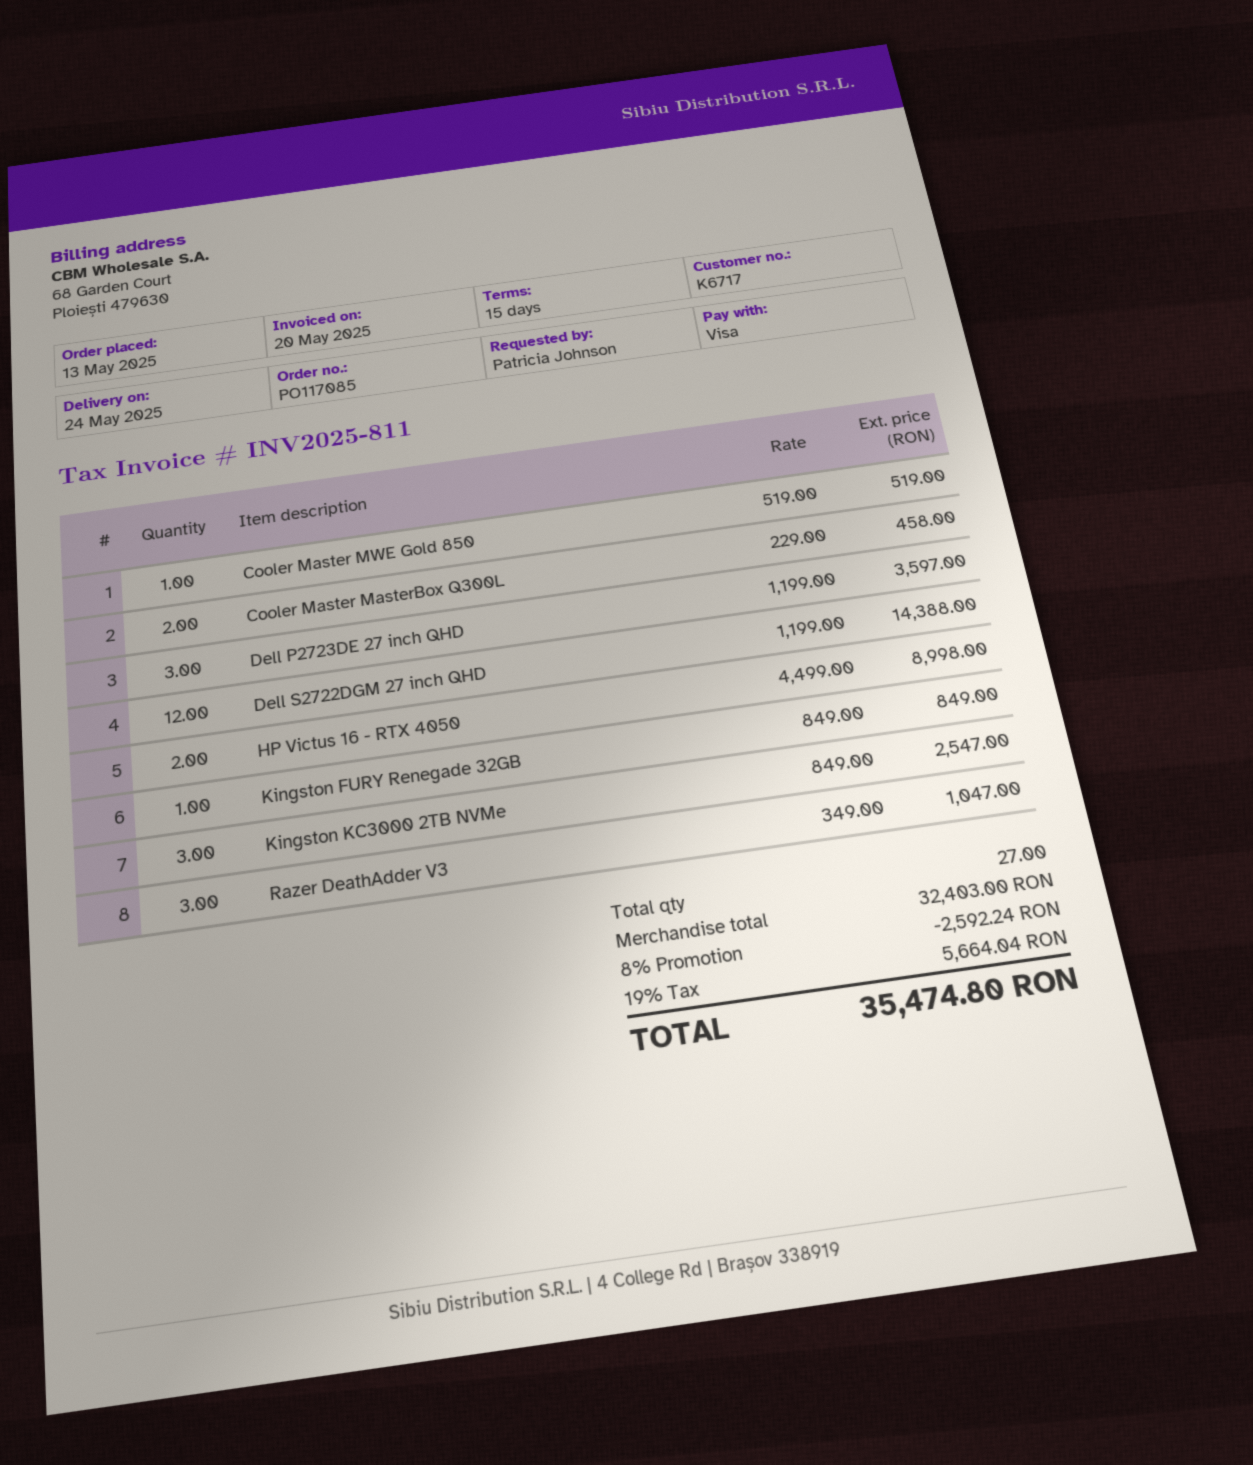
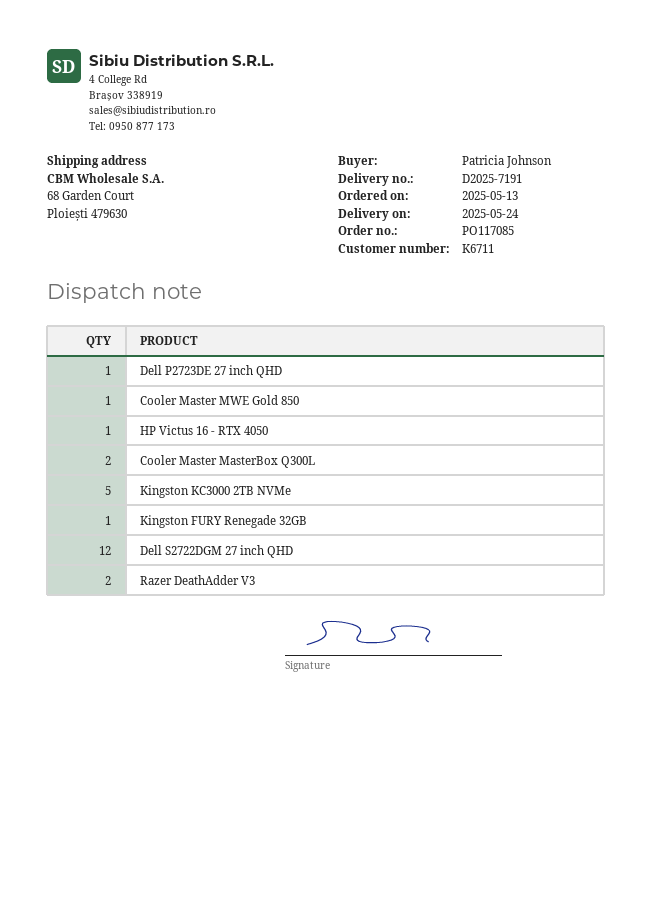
customer number: K6717 -> K6711
Dell P2723DE 27 inch QHD: 3 -> 1
HP Victus 16 - RTX 4050: 2 -> 1
Kingston KC3000 2TB NVMe: 3 -> 5
Razer DeathAdder V3: 3 -> 2

